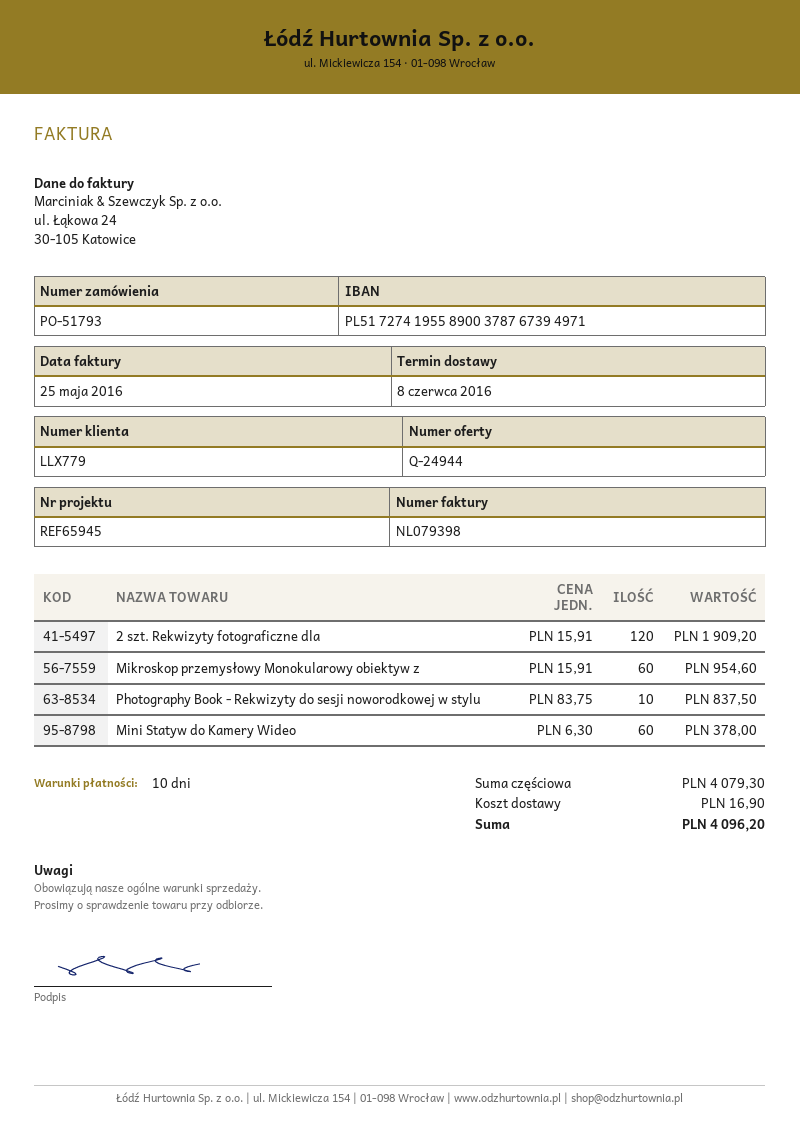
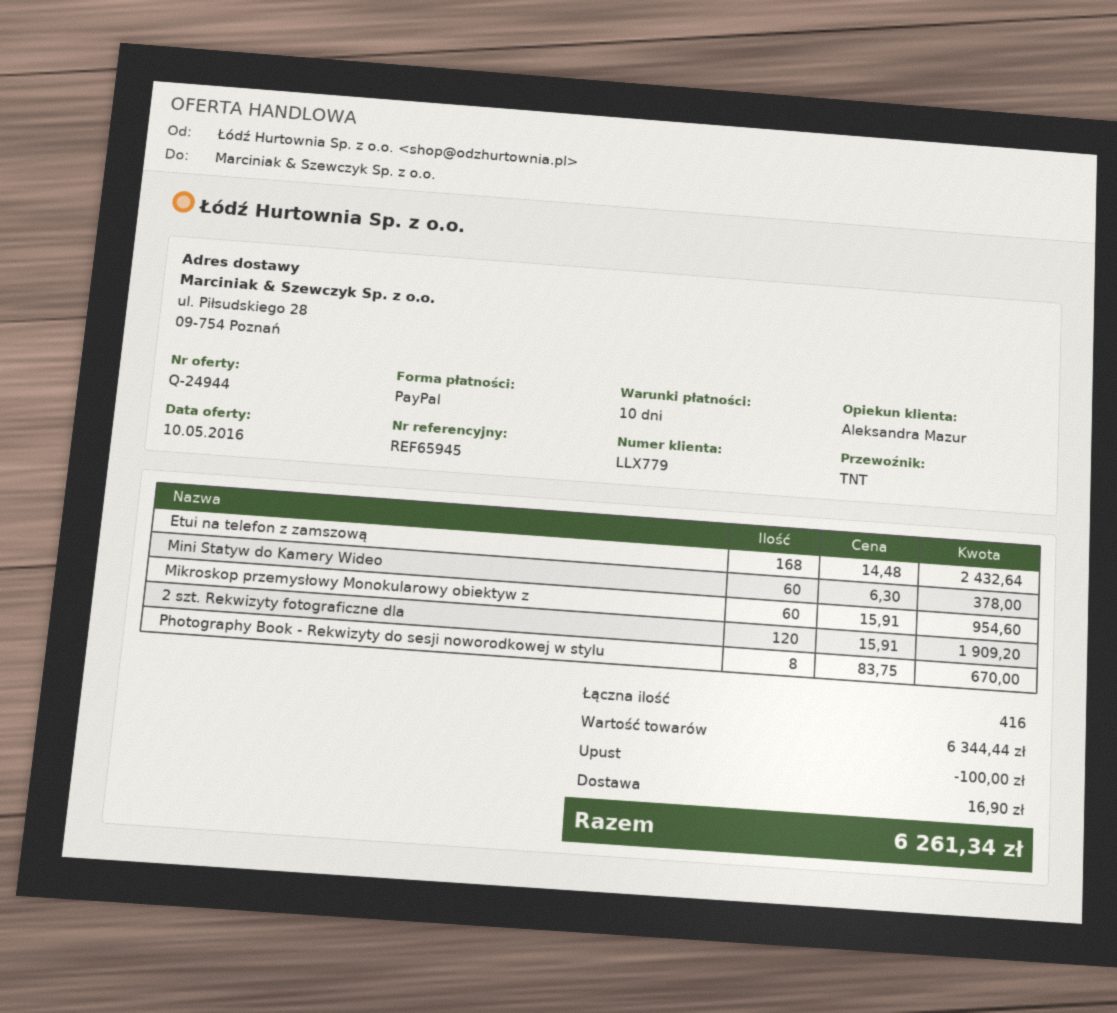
Photography Book - Rekwizyty do sesji noworodkowej w stylu: 10 x 83.75 = 837.50 -> 8 x 83.75 = 670.00
Etui na telefon z zamszową: none -> 168 x 14.48 = 2432.64
subtotal: 4079.30 -> 6344.44
discount: none -> 100.00
total: 4096.20 -> 6261.34

